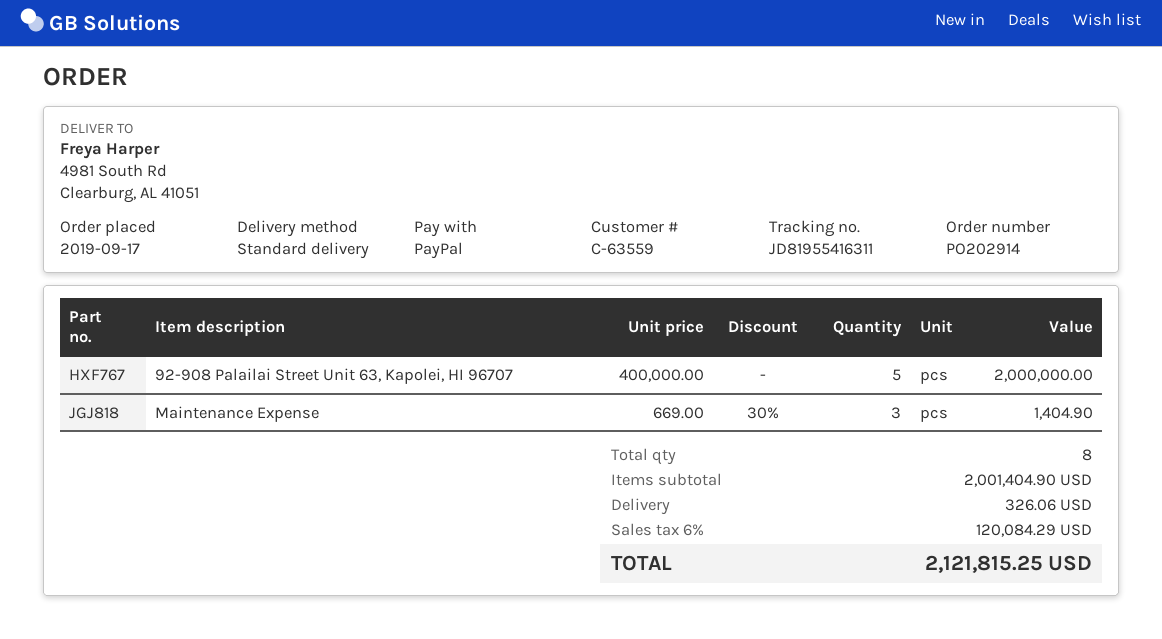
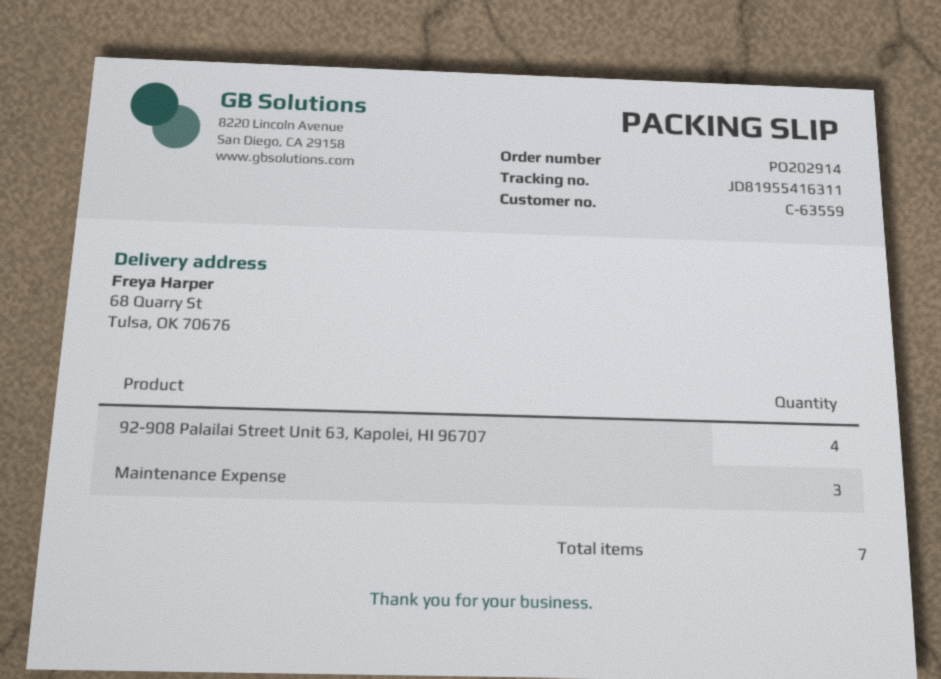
ship to: 4981 South Rd, Clearburg, AL 41051 -> 68 Quarry St, Tulsa, OK 70676
92-908 Palailai Street Unit 63, Kapolei, HI 96707: 5 -> 4
total quantity: 8 -> 7

